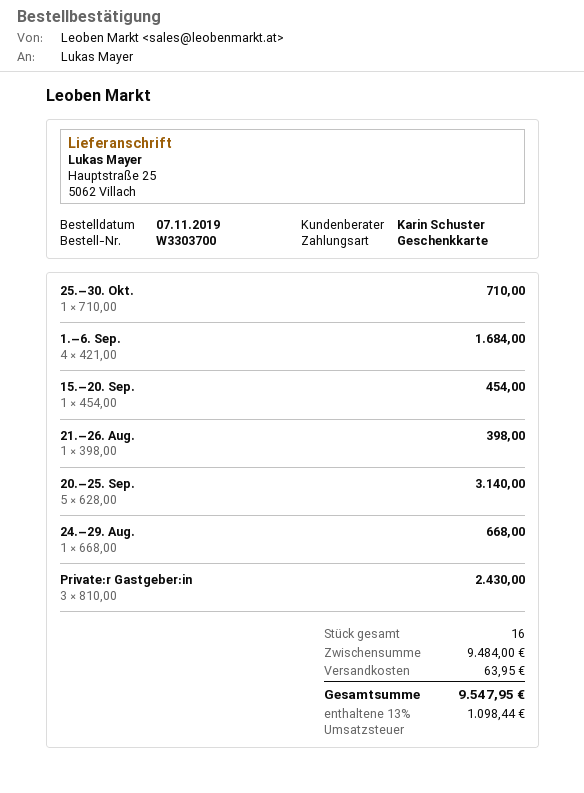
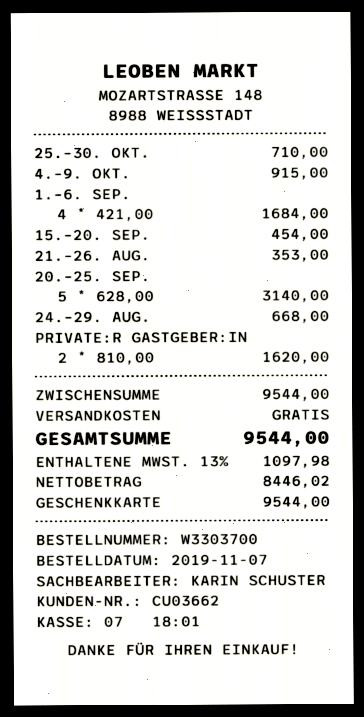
21.–26. Aug.: 1 x 398.00 = 398.00 -> 1 x 353.00 = 353.00
Private:r Gastgeber:in: 3 x 810.00 = 2430.00 -> 2 x 810.00 = 1620.00
4.–9. OKT.: none -> 1 x 915.00 = 915.00
subtotal: 9484.00 -> 9544.00
shipping: 63.95 -> 0.00
tax: 13% = 1098.44 -> 13% = 1097.98
total: 9547.95 -> 9544.00

